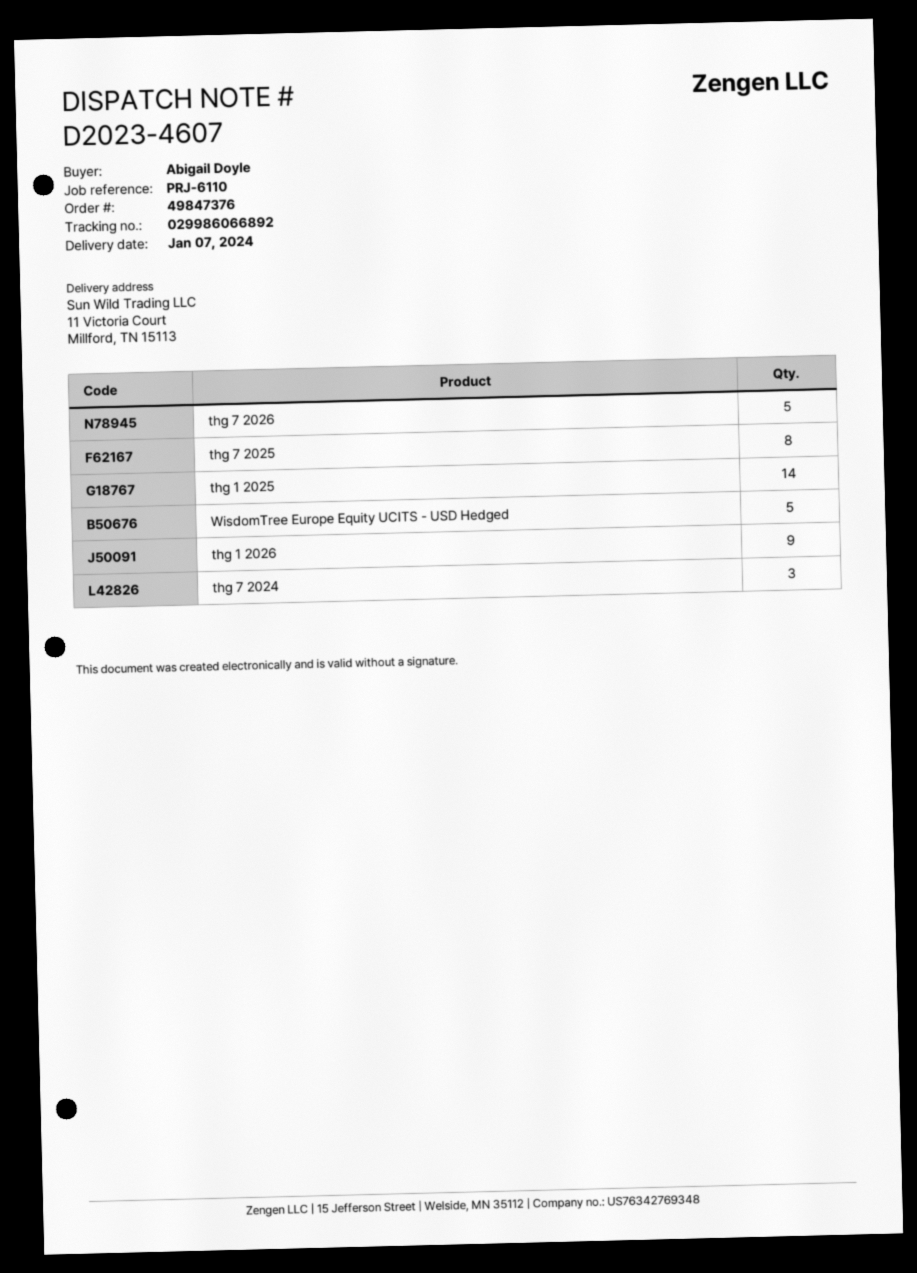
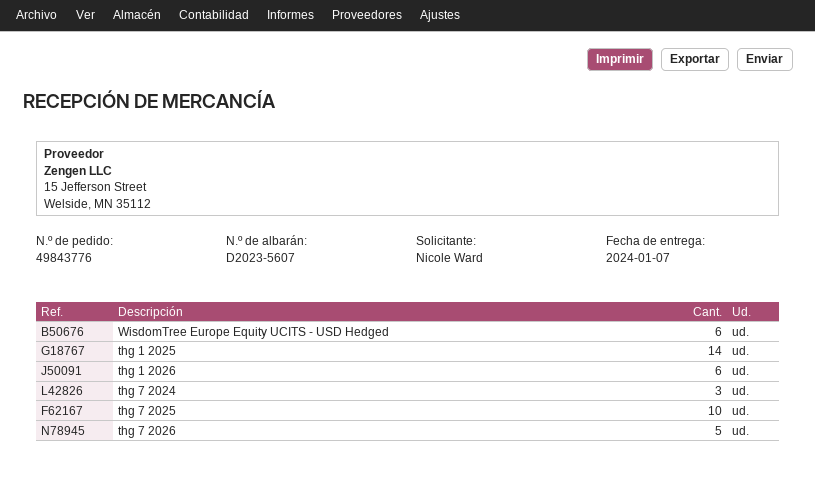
order number: 49847376 -> 49843776
delivery note number: D2023-4607 -> D2023-5607
ordered by: Abigail Doyle -> Nicole Ward
thg 7 2025: 8 -> 10
WisdomTree Europe Equity UCITS - USD Hedged: 5 -> 6
thg 1 2026: 9 -> 6

